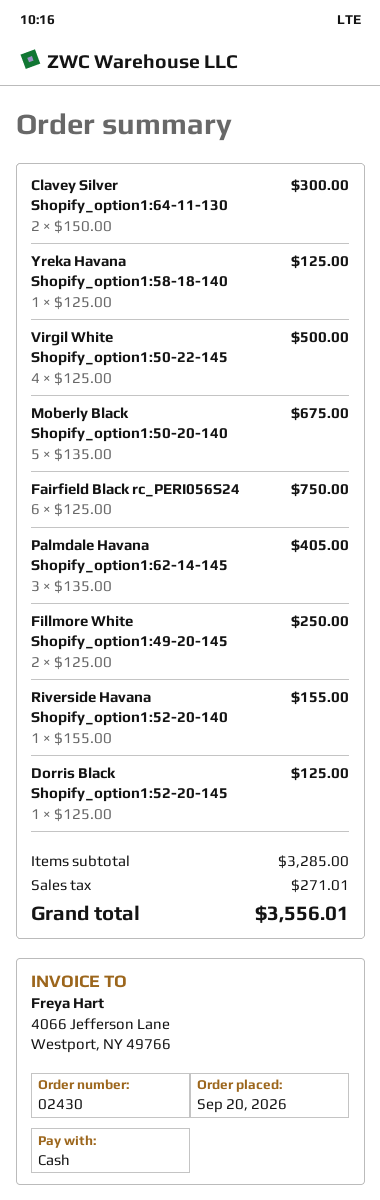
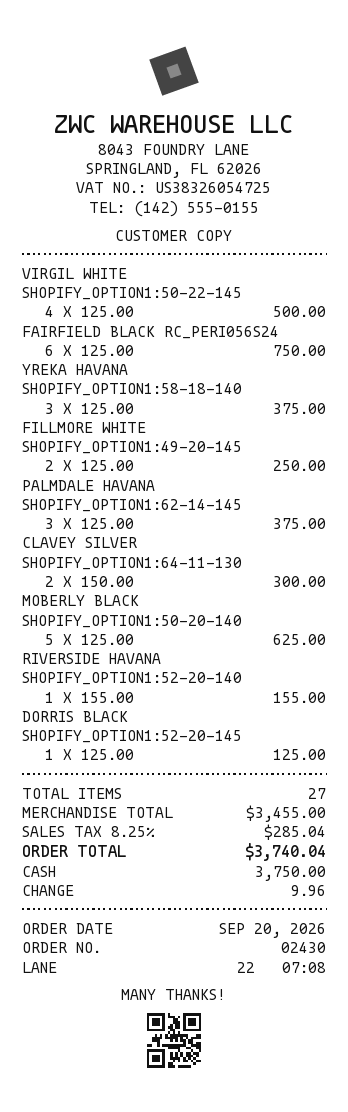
Yreka Havana Shopify_option1:58-18-140: 1 x 125.00 = 125.00 -> 3 x 125.00 = 375.00
Moberly Black Shopify_option1:50-20-140: 5 x 135.00 = 675.00 -> 5 x 125.00 = 625.00
Palmdale Havana Shopify_option1:62-14-145: 3 x 135.00 = 405.00 -> 3 x 125.00 = 375.00
subtotal: 3285.00 -> 3455.00
tax: 271.01 -> 285.04
total: 3556.01 -> 3740.04

